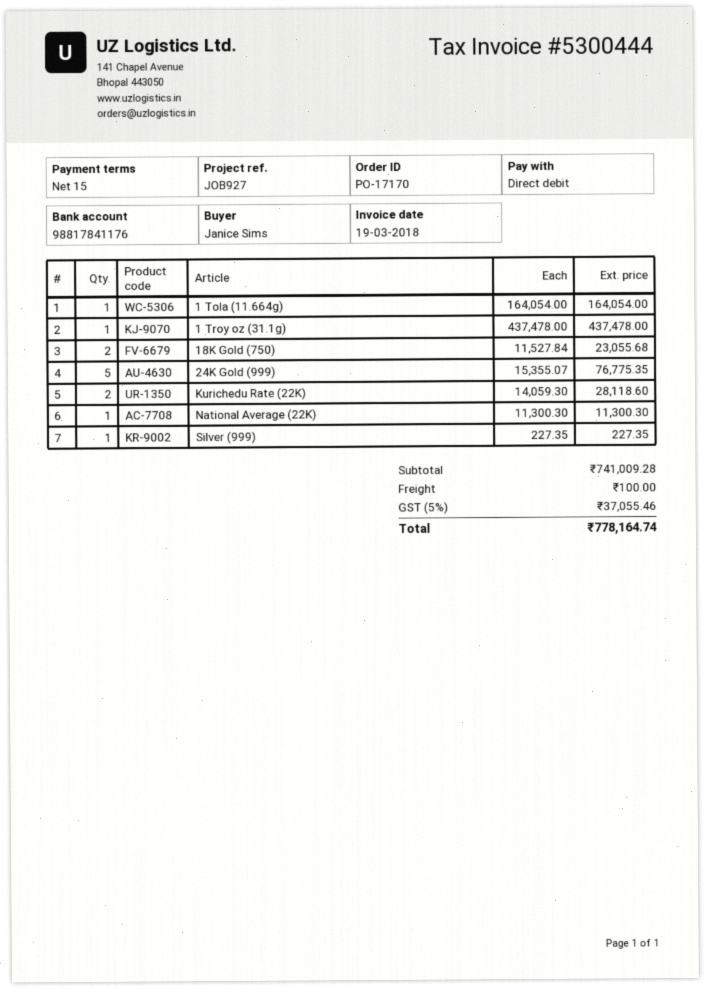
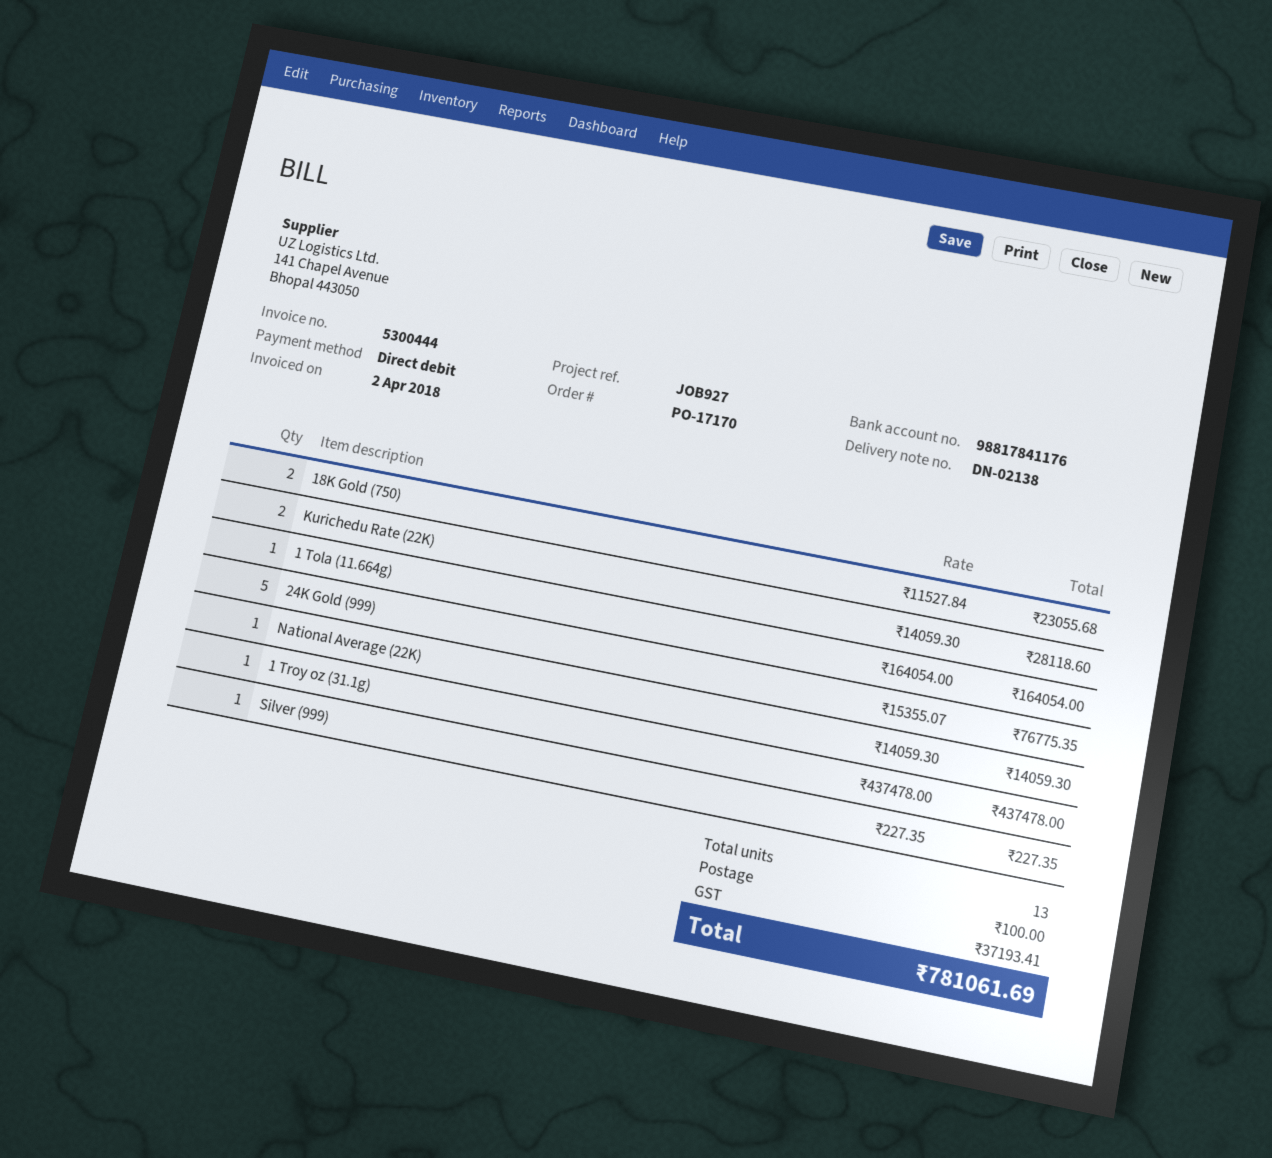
invoice date: 2018-03-19 -> 2018-04-02
National Average (22K): 1 x 11300.30 = 11300.30 -> 1 x 14059.30 = 14059.30
tax: 37055.46 -> 37193.41
total: 778164.74 -> 781061.69

